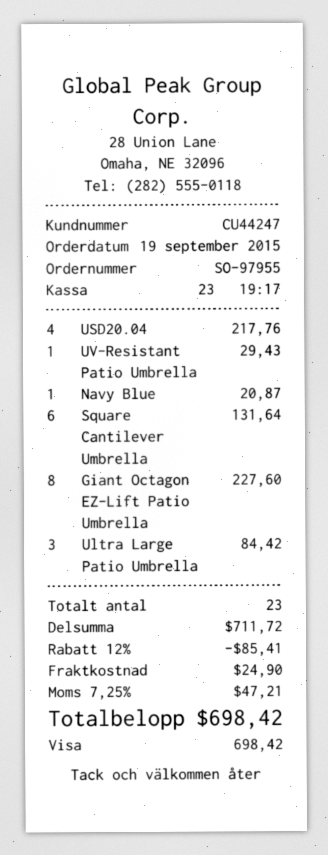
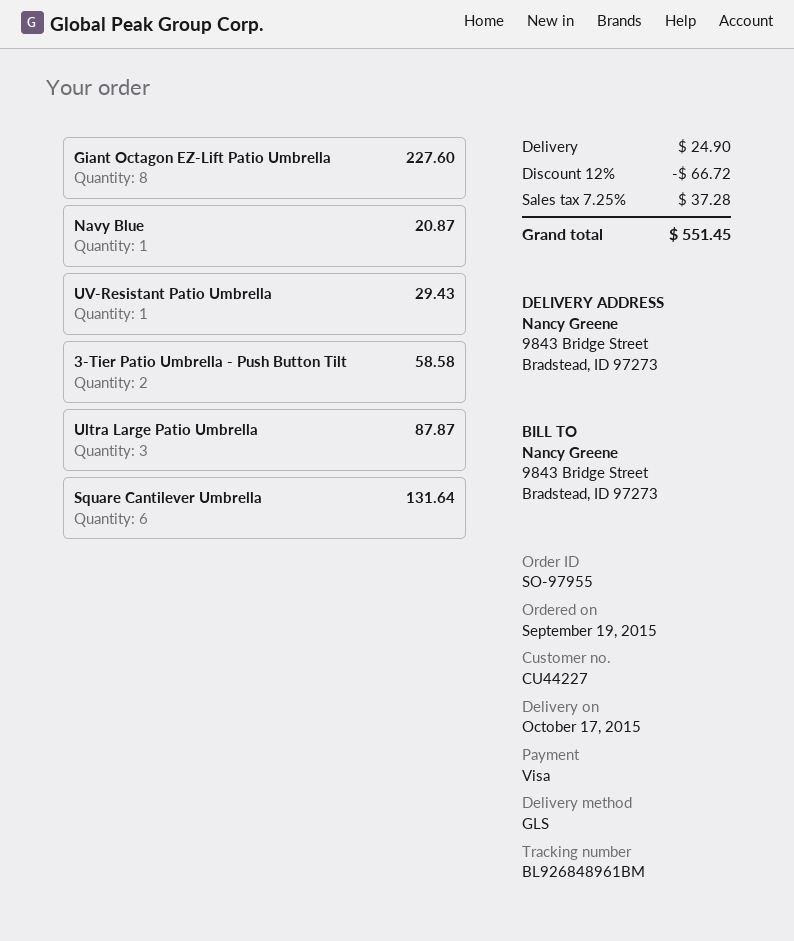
customer number: CU44247 -> CU44227
USD20.04: 4 for 217.76 -> none
Ultra Large Patio Umbrella: 3 for 84.42 -> 3 for 87.87
3-Tier Patio Umbrella - Push Button Tilt: none -> 2 for 58.58
discount: 12% = 85.41 -> 12% = 66.72
tax: 7.25% = 47.21 -> 7.25% = 37.28
total: 698.42 -> 551.45

